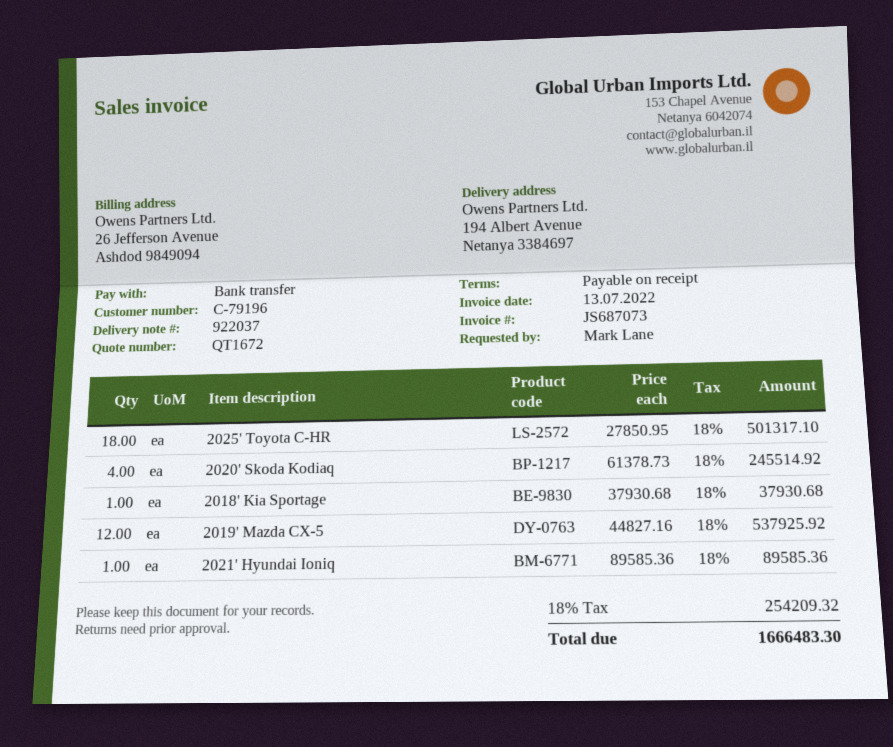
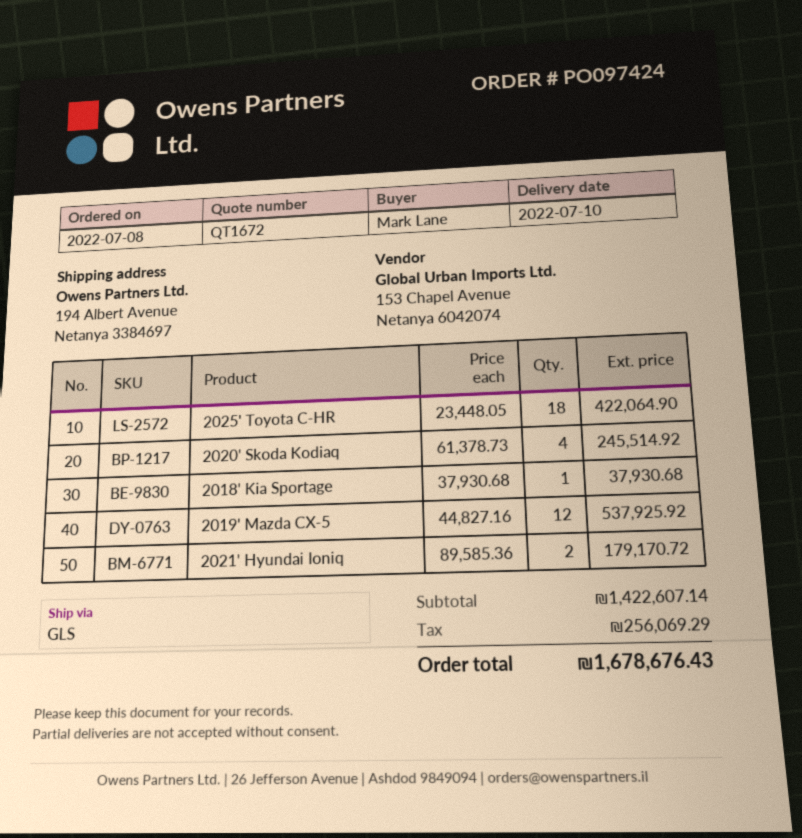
2025' Toyota C-HR: 18 x 27850.95 = 501317.10 -> 18 x 23448.05 = 422064.90
2021' Hyundai Ioniq: 1 x 89585.36 = 89585.36 -> 2 x 89585.36 = 179170.72
tax: 254209.32 -> 256069.29
total: 1666483.30 -> 1678676.43

